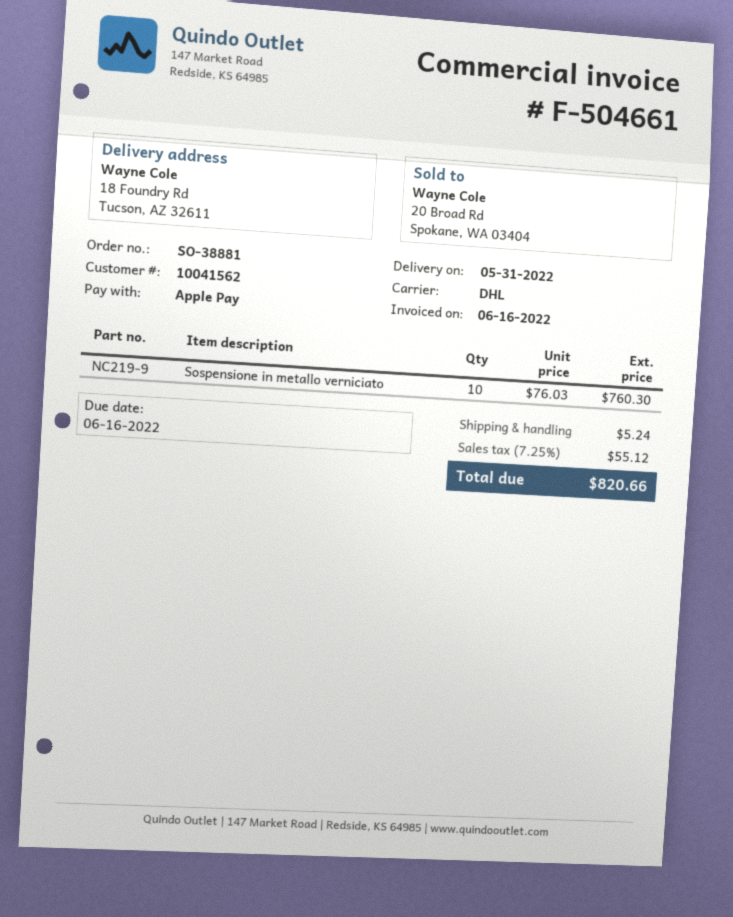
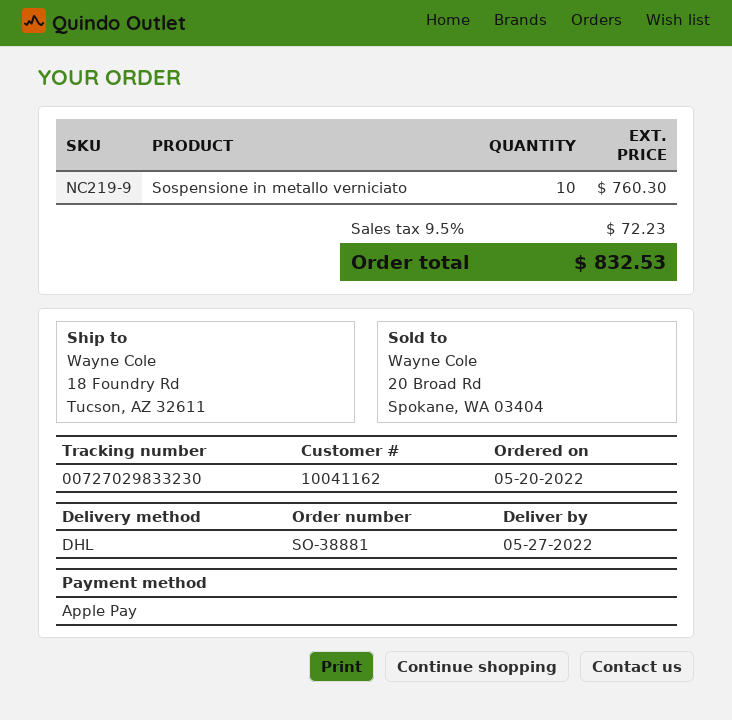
delivery date: 2022-05-31 -> 2022-05-27
customer number: 10041562 -> 10041162
shipping: 5.24 -> none
tax: 7.25% = 55.12 -> 9.5% = 72.23
total: 820.66 -> 832.53

